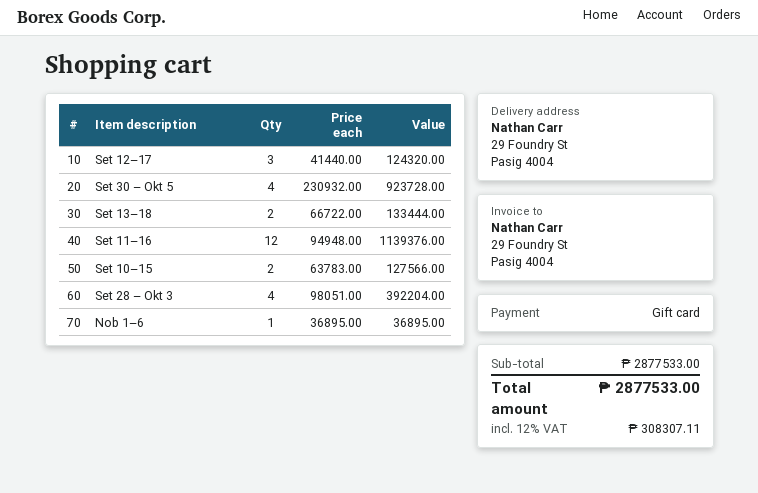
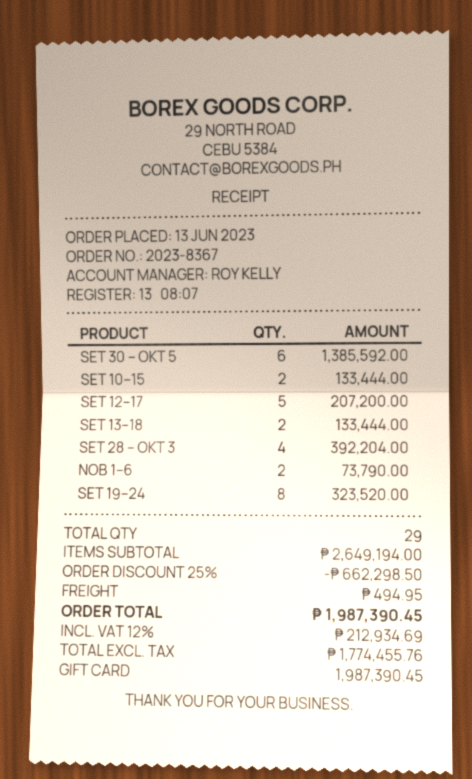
Set 12–17: 3 for 124320.00 -> 5 for 207200.00
Set 30 – Okt 5: 4 for 923728.00 -> 6 for 1385592.00
Set 11–16: 12 for 1139376.00 -> none
Set 10–15: 2 for 127566.00 -> 2 for 133444.00
Nob 1–6: 1 for 36895.00 -> 2 for 73790.00
SET 19–24: none -> 8 for 323520.00
subtotal: 2877533.00 -> 2649194.00
discount: none -> 25% = 662298.50
shipping: none -> 494.95
tax: 12% = 308307.11 -> 12% = 212934.69
total: 2877533.00 -> 1987390.45

